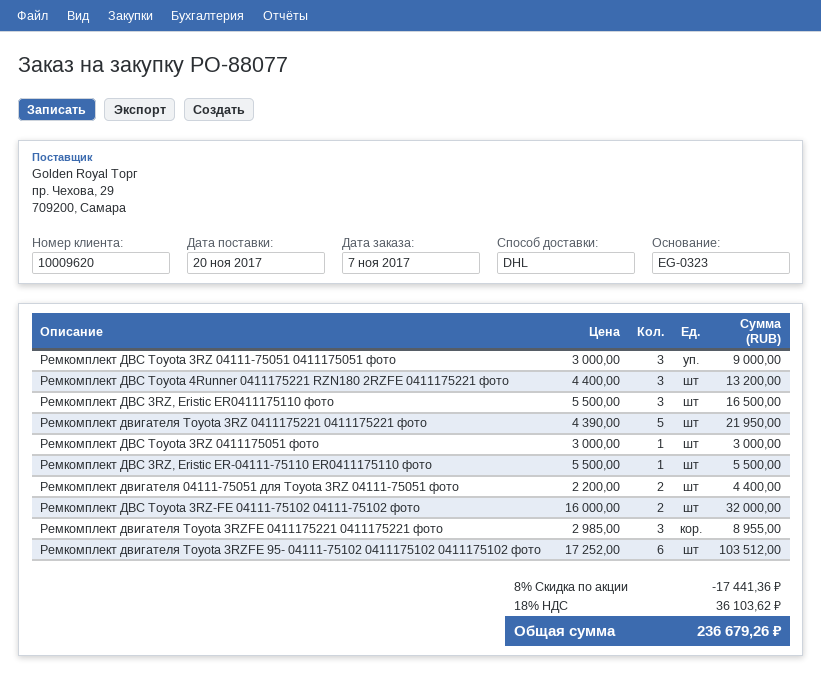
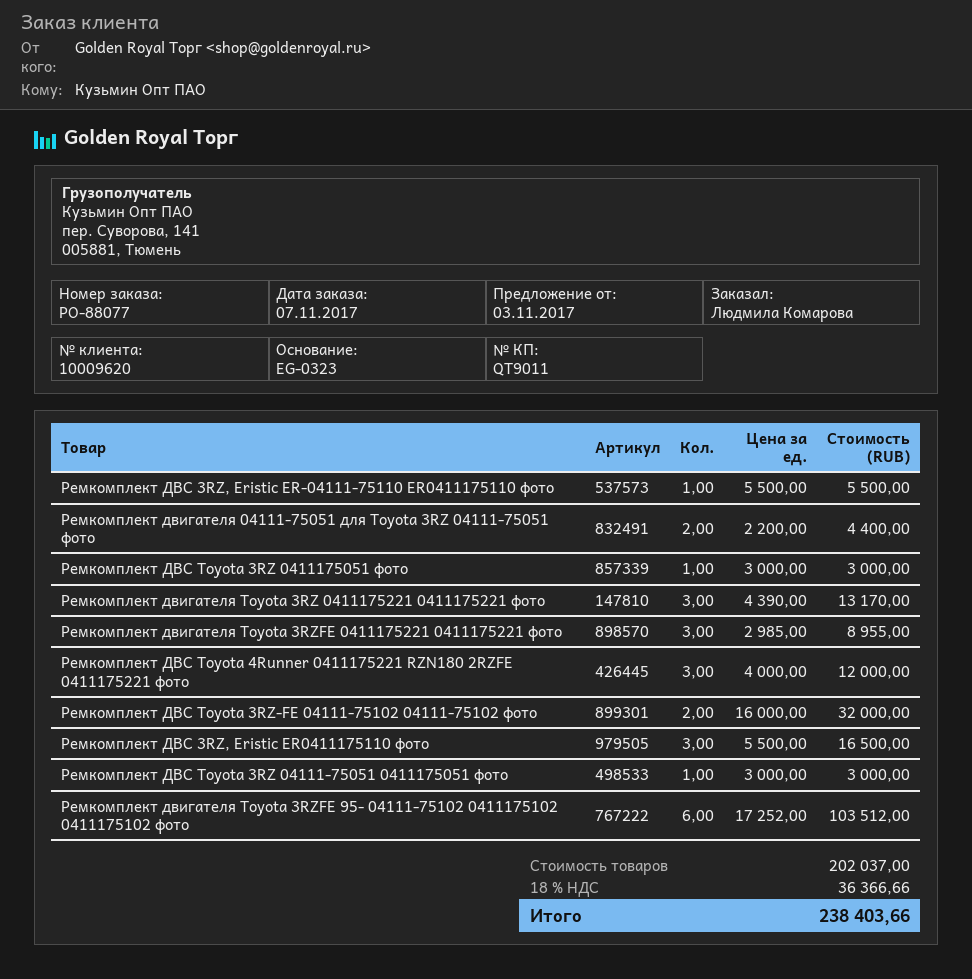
Ремкомплект ДВС Toyota 3RZ 04111-75051 0411175051 фото: 3 x 3000.00 = 9000.00 -> 1 x 3000.00 = 3000.00
Ремкомплект ДВС Toyota 4Runner 0411175221 RZN180 2RZFE 0411175221 фото: 3 x 4400.00 = 13200.00 -> 3 x 4000.00 = 12000.00
Ремкомплект двигателя Toyota 3RZ 0411175221 0411175221 фото: 5 x 4390.00 = 21950.00 -> 3 x 4390.00 = 13170.00
discount: 8% = 17441.36 -> none
tax: 18% = 36103.62 -> 18% = 36366.66
total: 236679.26 -> 238403.66

